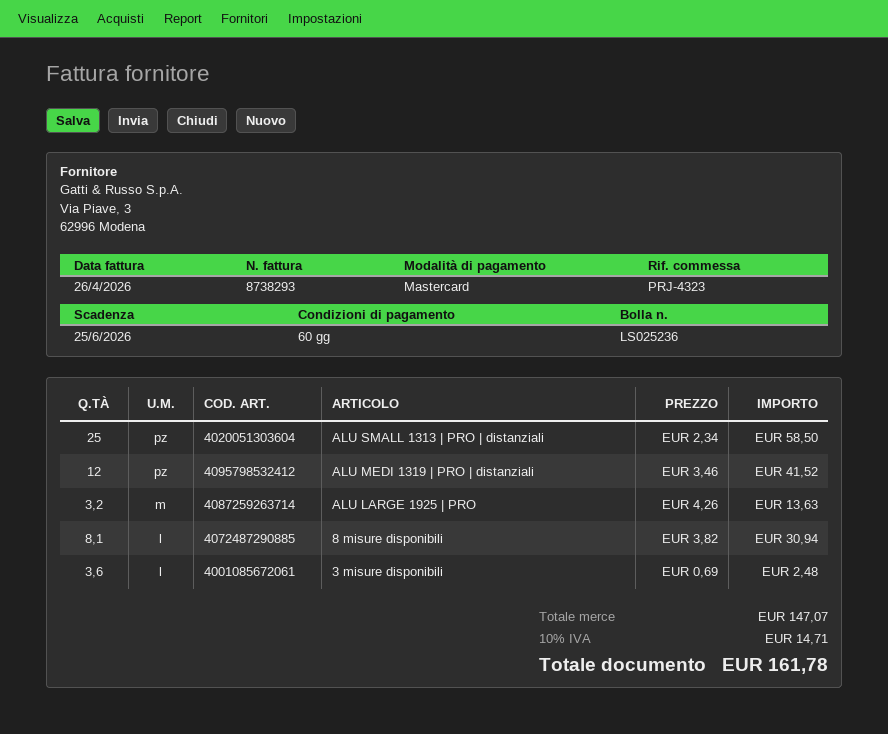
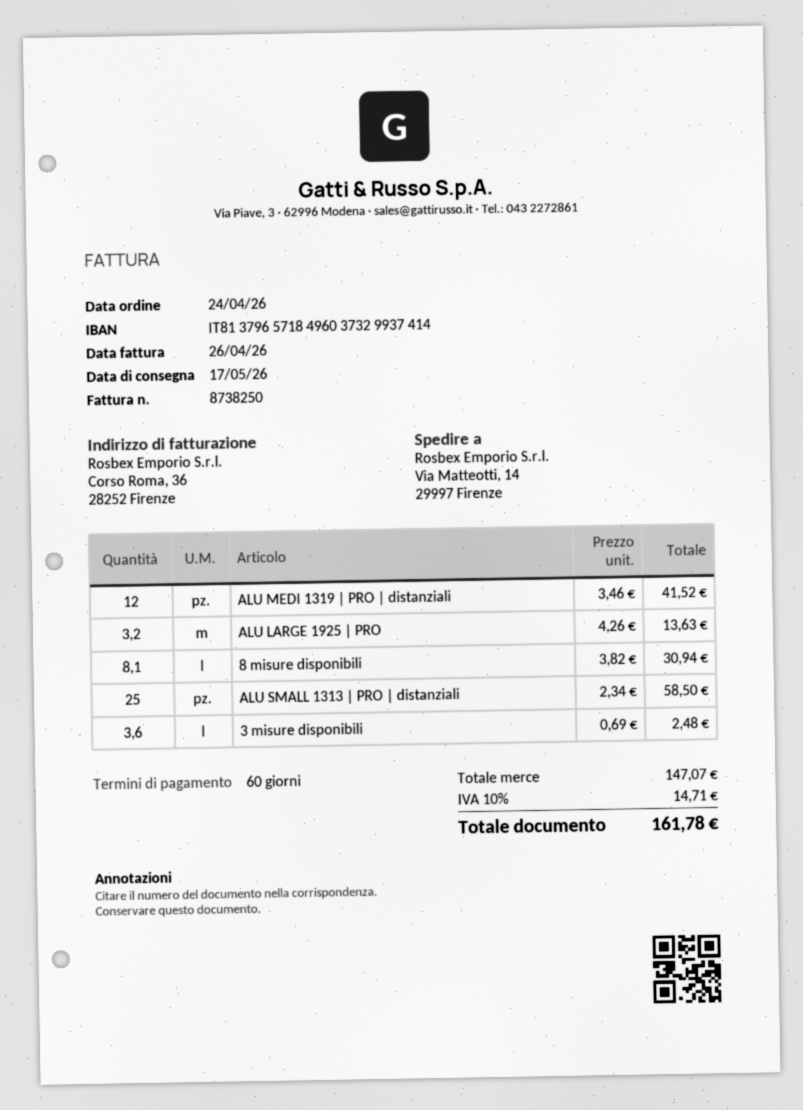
invoice number: 8738293 -> 8738250

